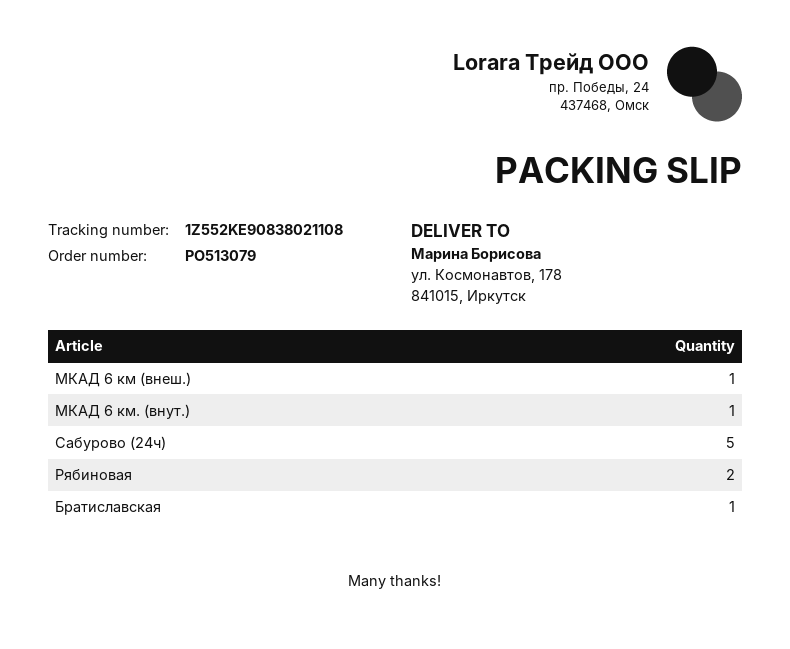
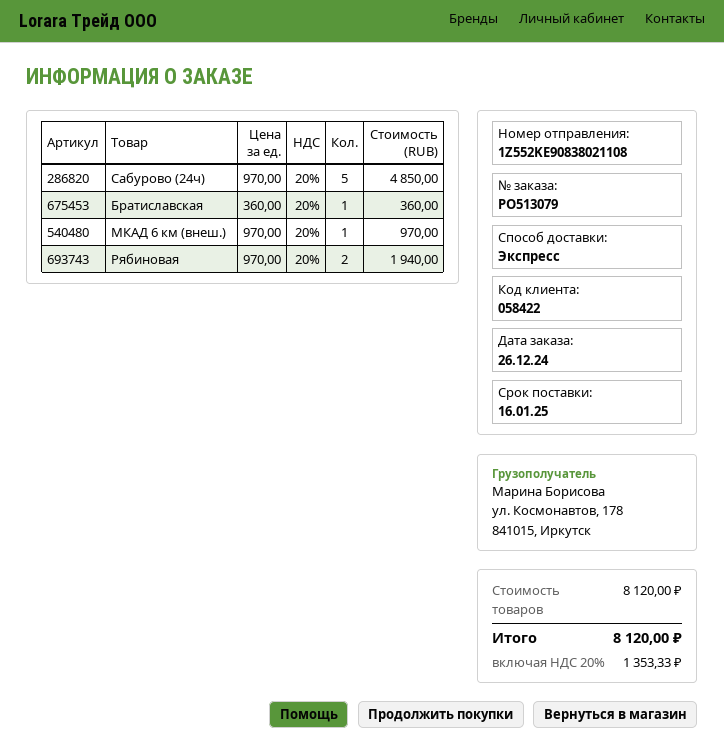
МКАД 6 км. (внут.): 1 -> none

